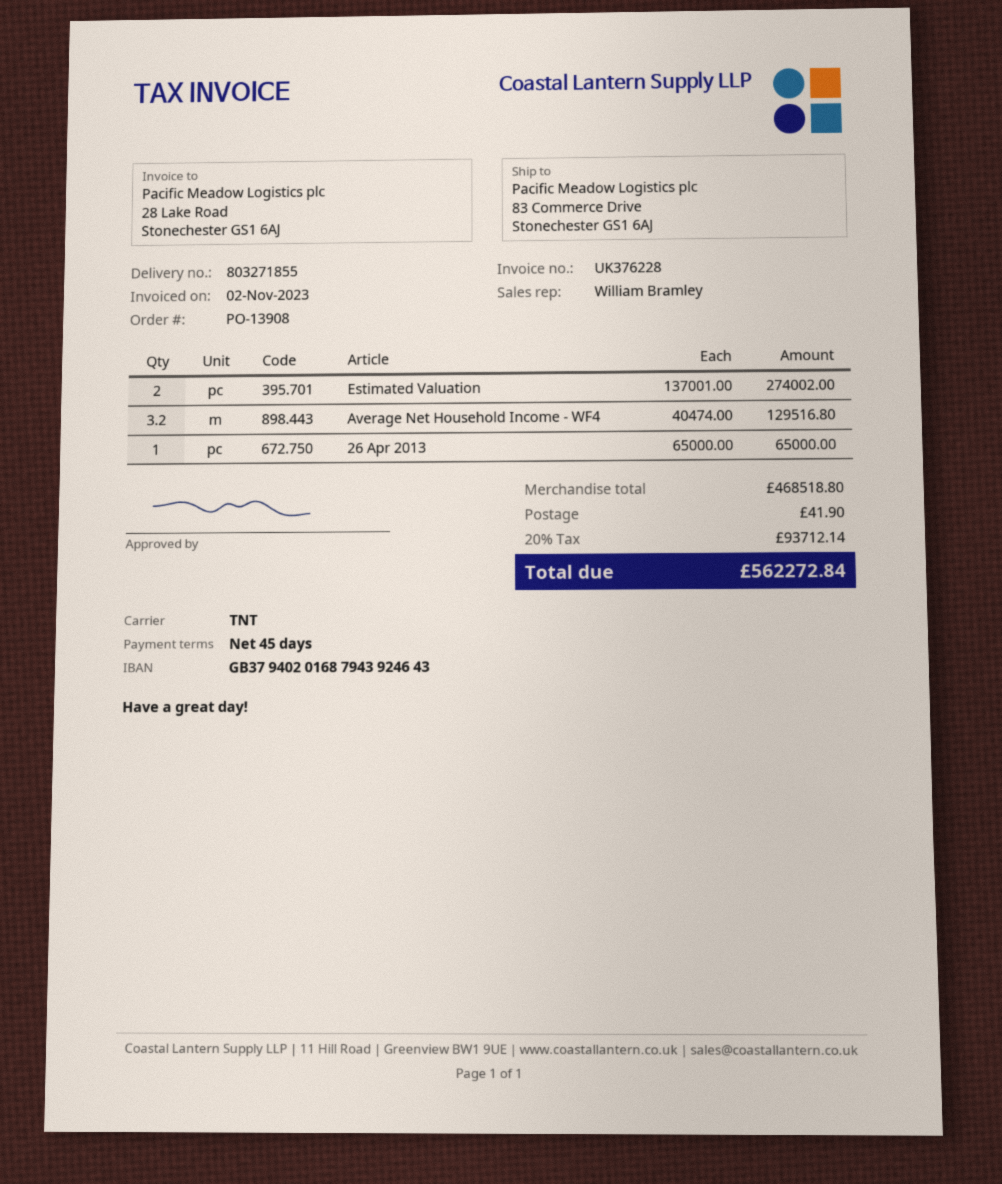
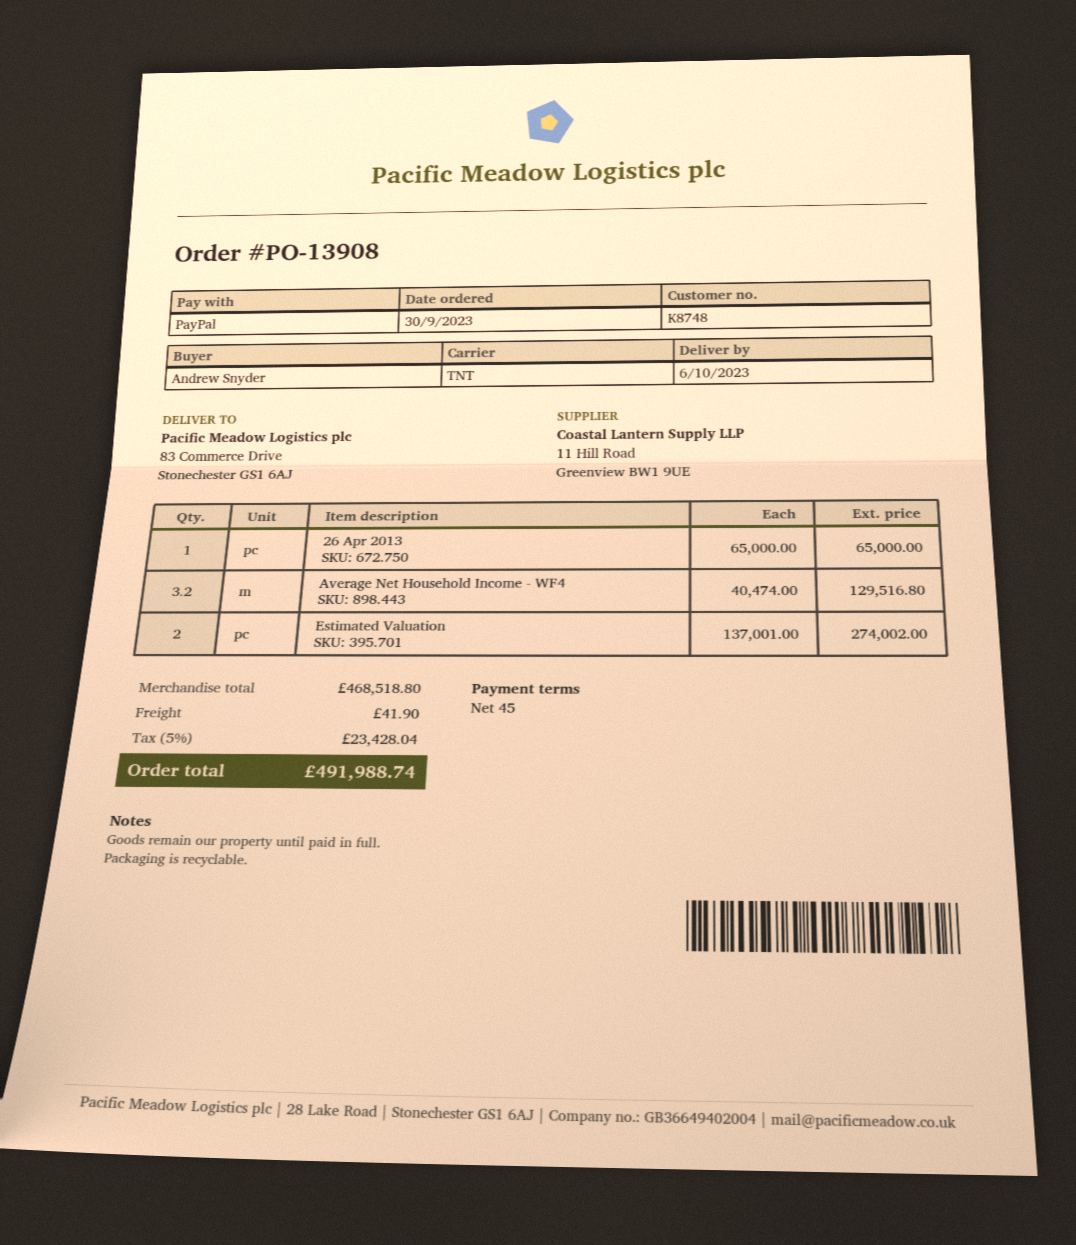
tax: 20% = 93712.14 -> 5% = 23428.04
total: 562272.84 -> 491988.74

